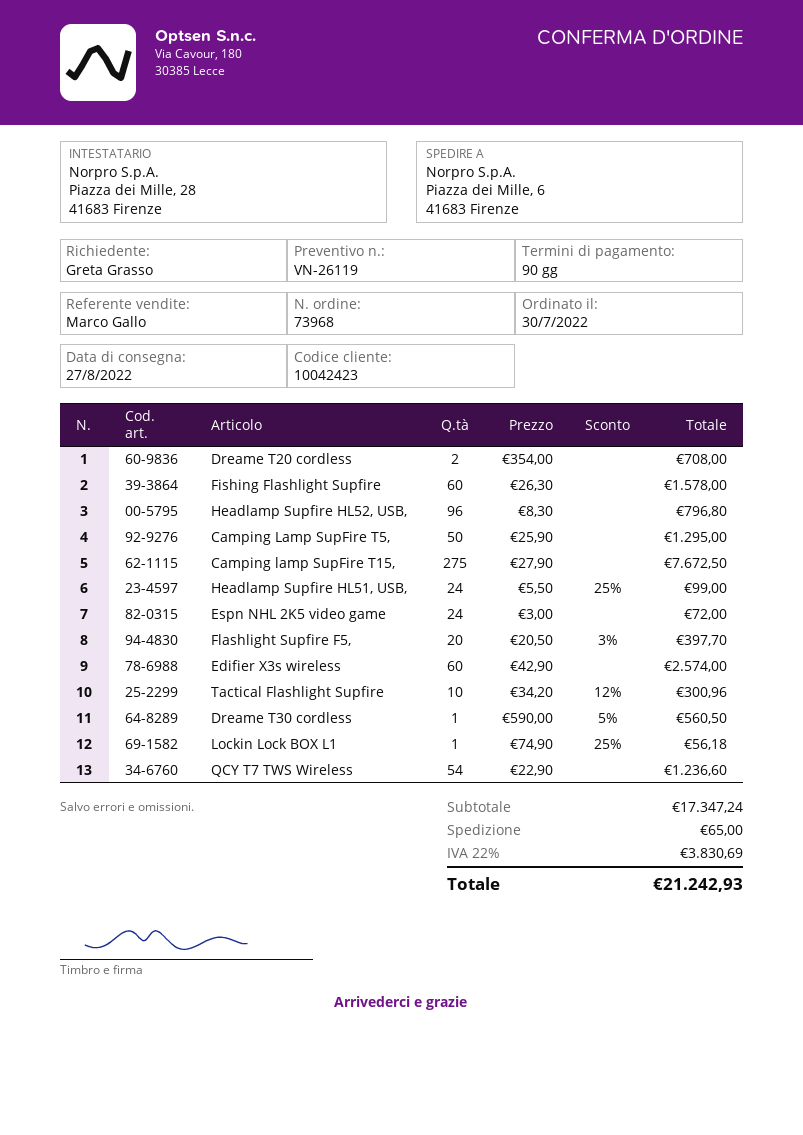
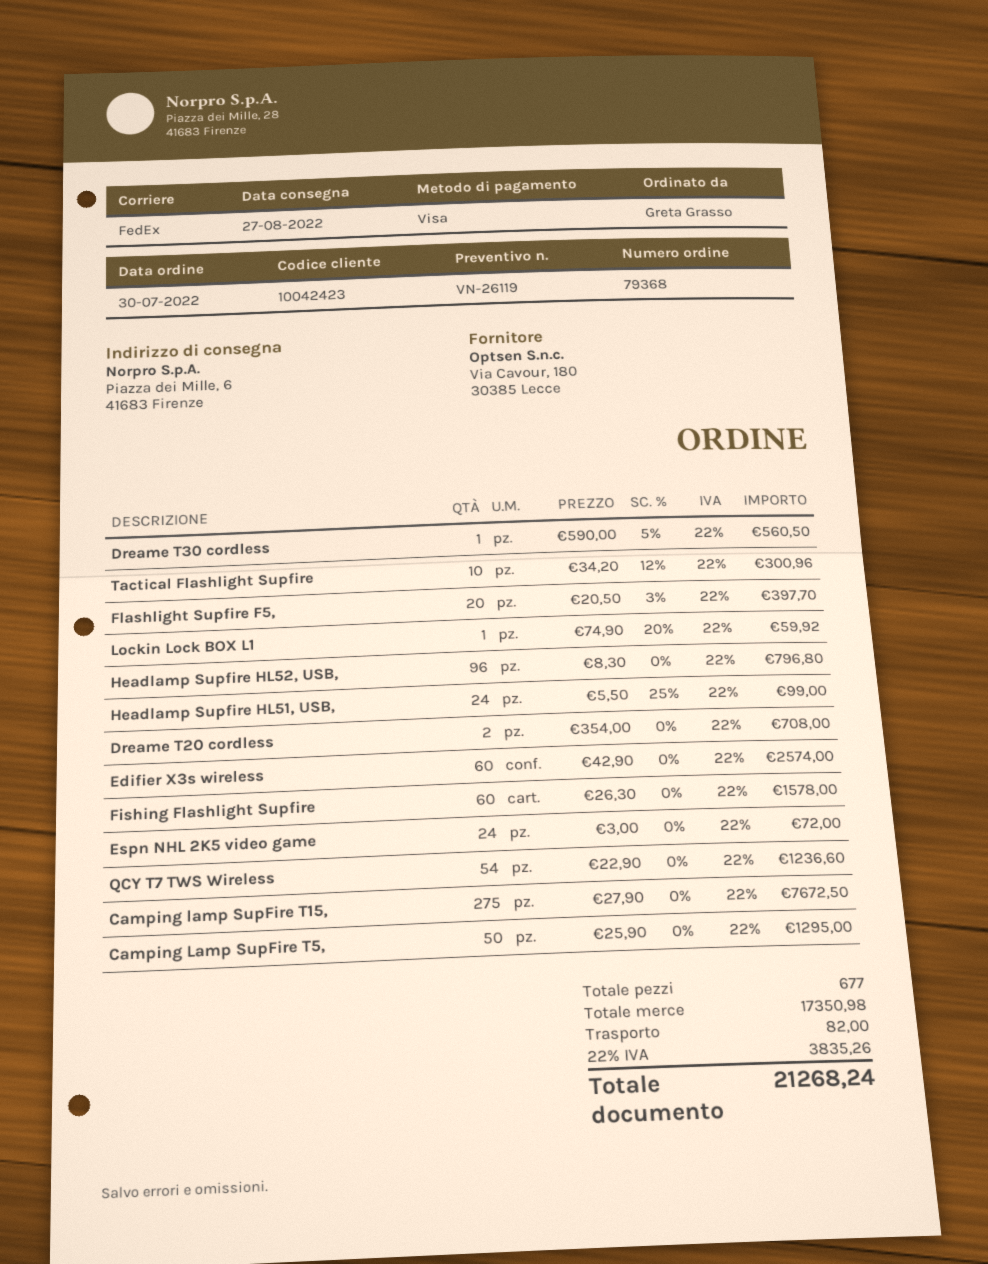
order number: 73968 -> 79368
Lockin Lock BOX L1: 1 x 74.90 - 25% = 56.18 -> 1 x 74.90 - 20% = 59.92
subtotal: 17347.24 -> 17350.98
shipping: 65.00 -> 82.00
tax: 22% = 3830.69 -> 22% = 3835.26
total: 21242.93 -> 21268.24

